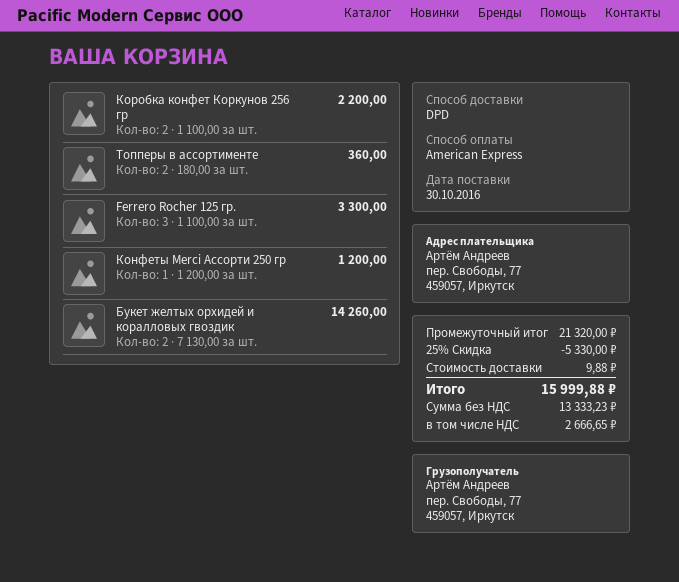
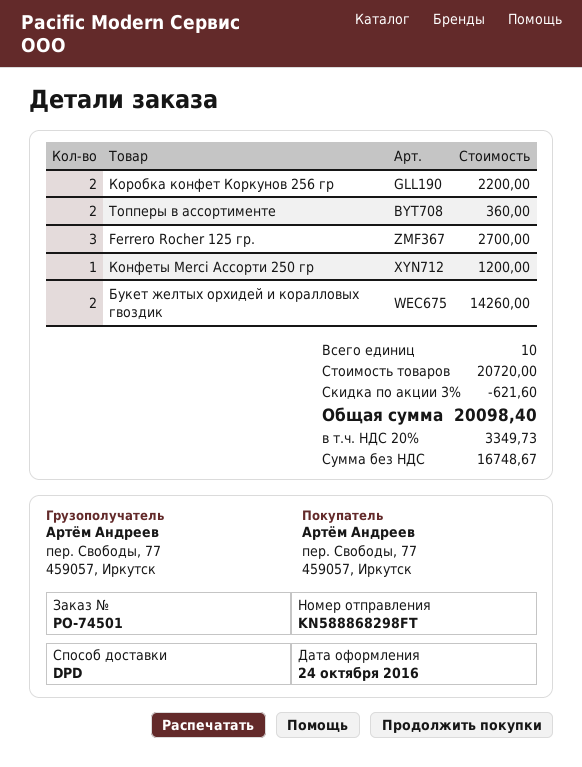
Ferrero Rocher 125 гр.: 3 for 3300.00 -> 3 for 2700.00
subtotal: 21320.00 -> 20720.00
discount: 25% = 5330.00 -> 3% = 621.60
shipping: 9.88 -> none
net: 13333.23 -> 16748.67
tax: 2666.65 -> 3349.73
total: 15999.88 -> 20098.40

